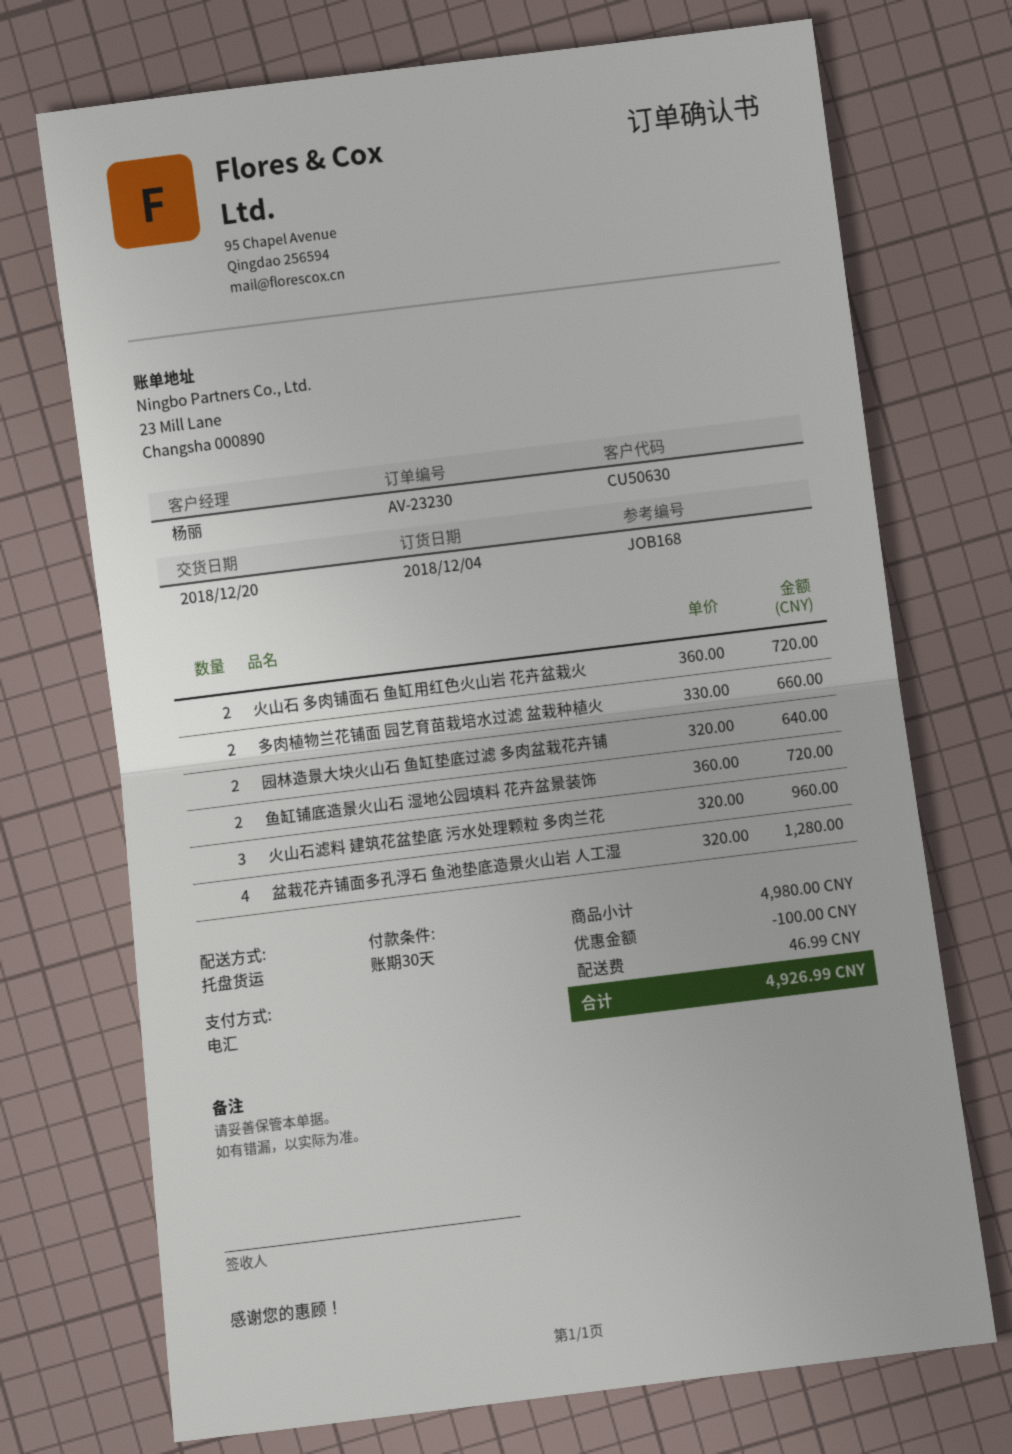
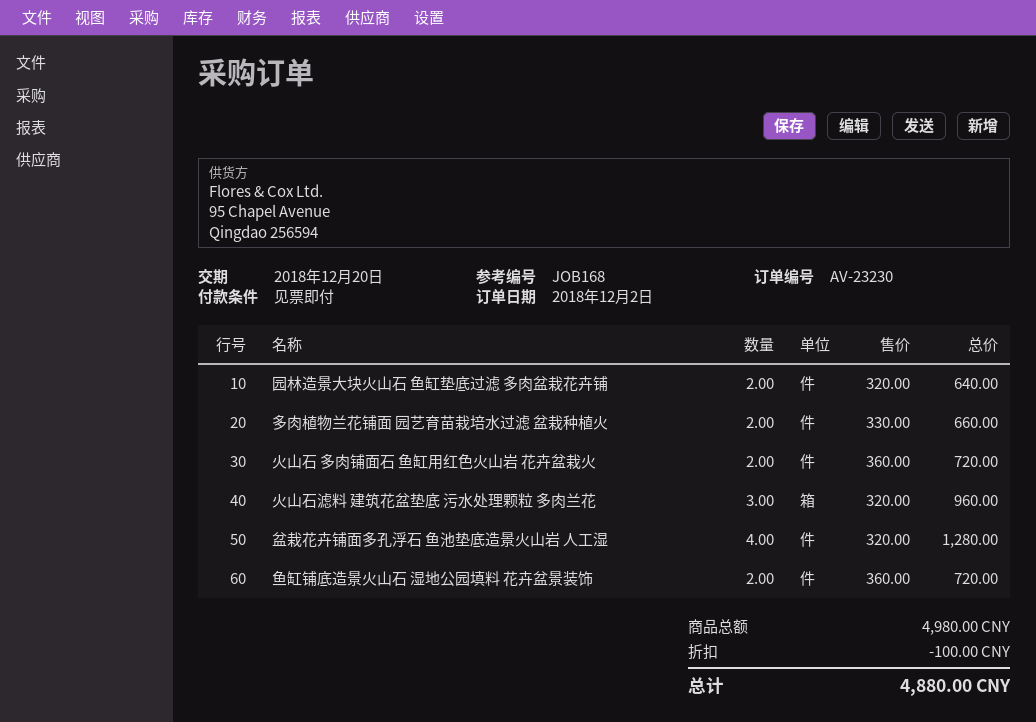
order date: 2018-12-04 -> 2018-12-02
payment terms: 30 days -> on receipt
shipping: 46.99 -> none
total: 4926.99 -> 4880.00

